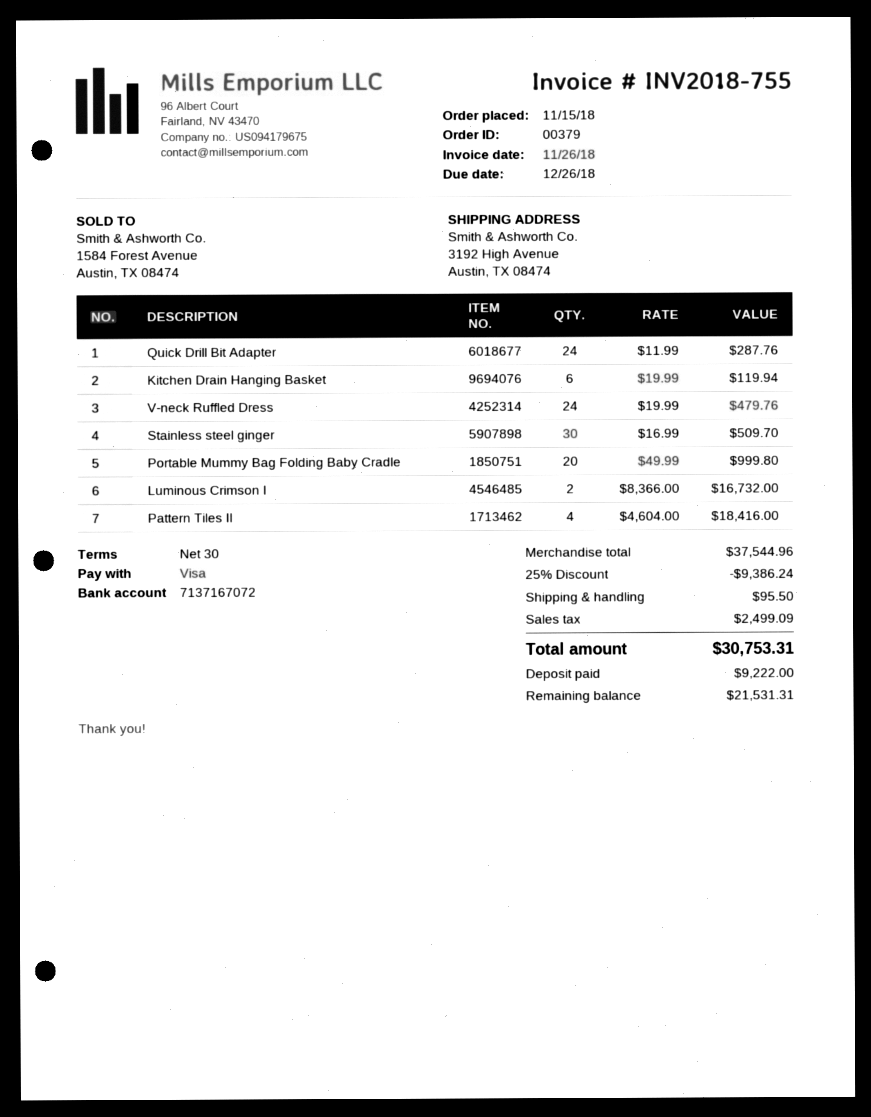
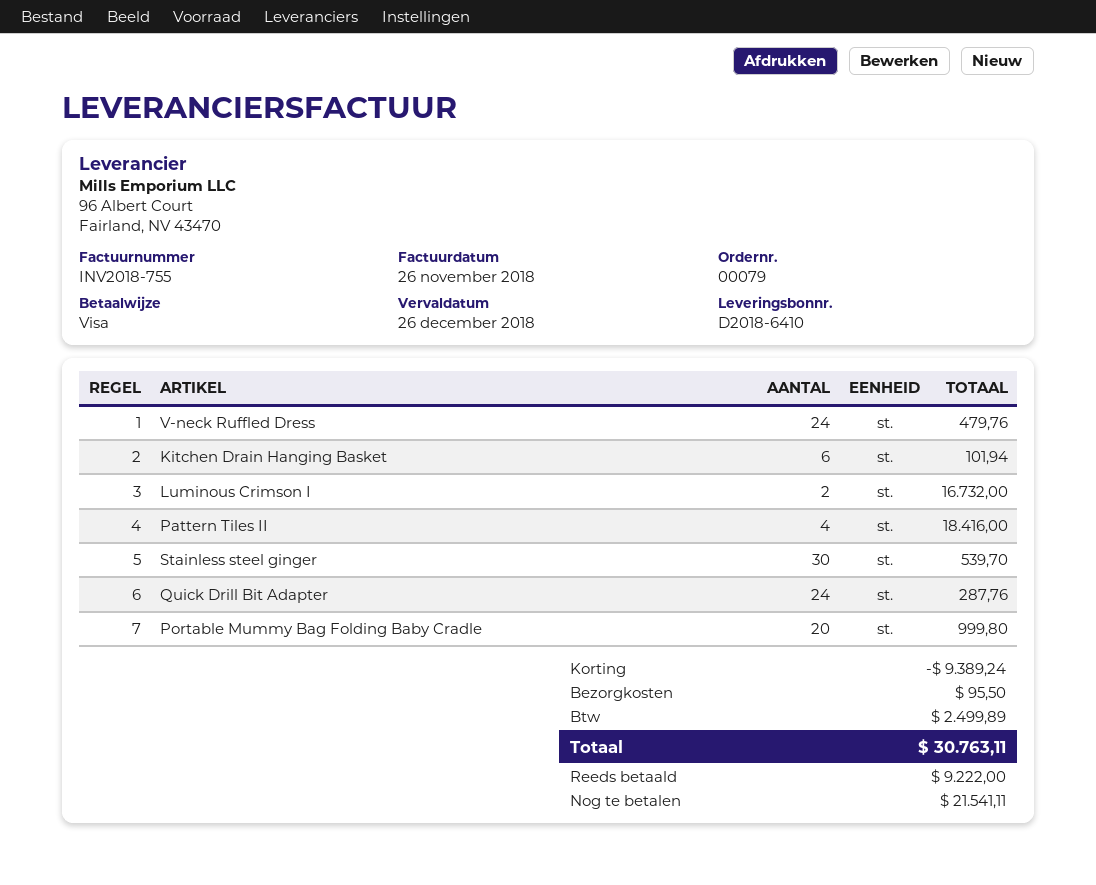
order number: 00379 -> 00079
Kitchen Drain Hanging Basket: 6 for 119.94 -> 6 for 101.94
Stainless steel ginger: 30 for 509.70 -> 30 for 539.70
discount: 9386.24 -> 9389.24
tax: 2499.09 -> 2499.89
total: 30753.31 -> 30763.11
balance: 21531.31 -> 21541.11

